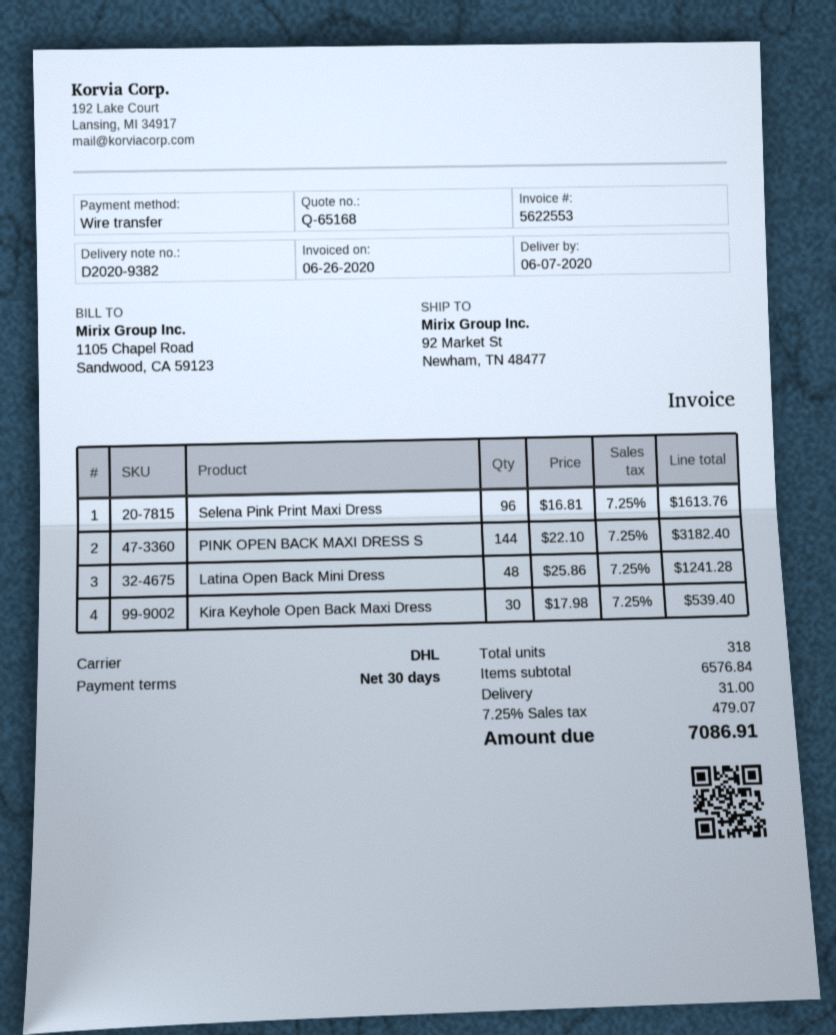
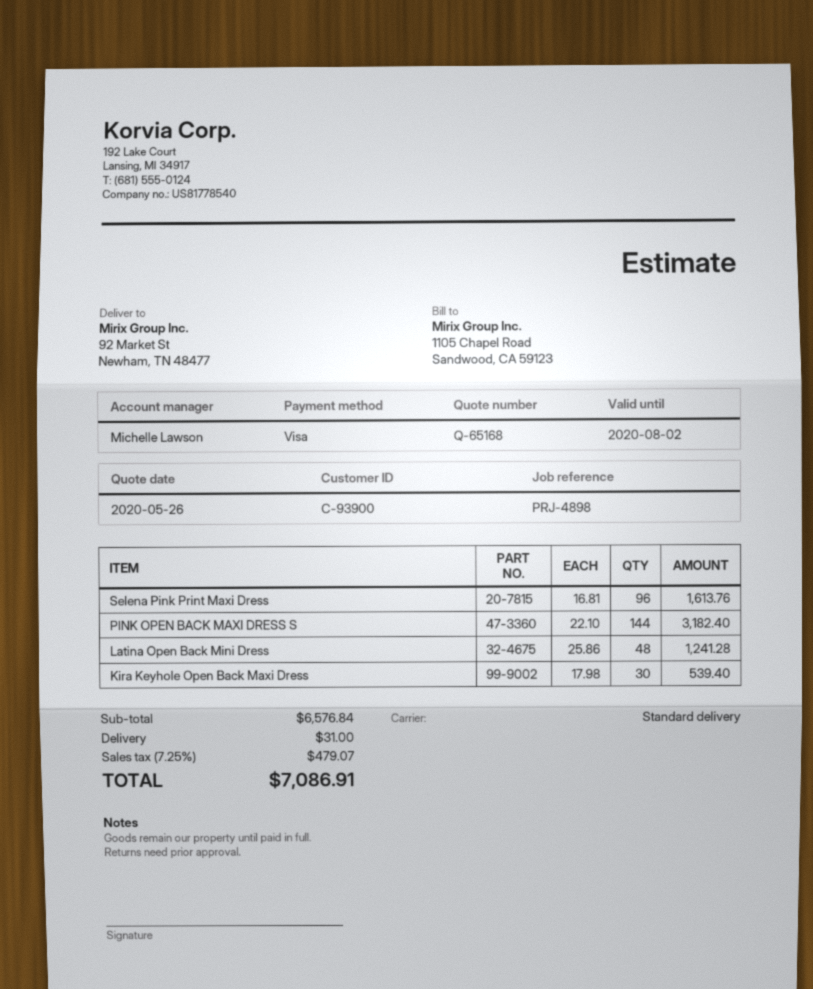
payment method: bank transfer -> Visa
shipping method: DHL -> standard

